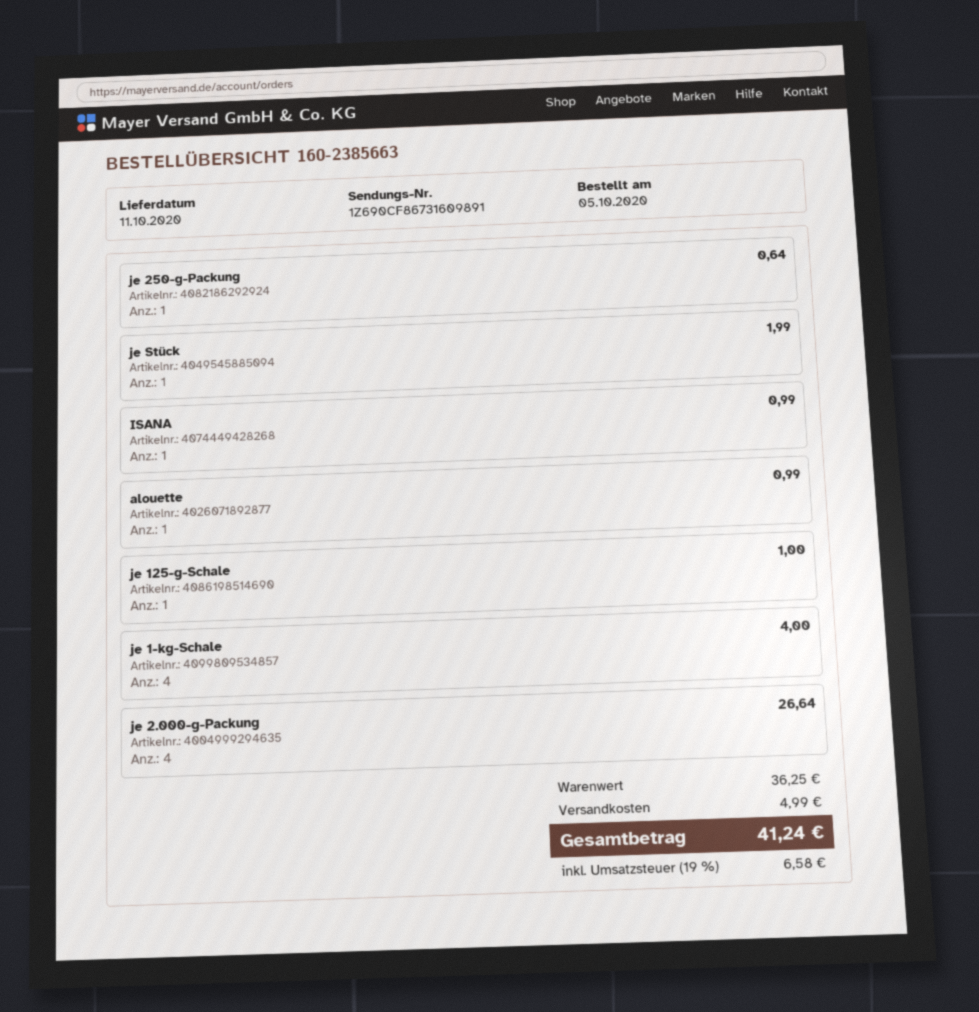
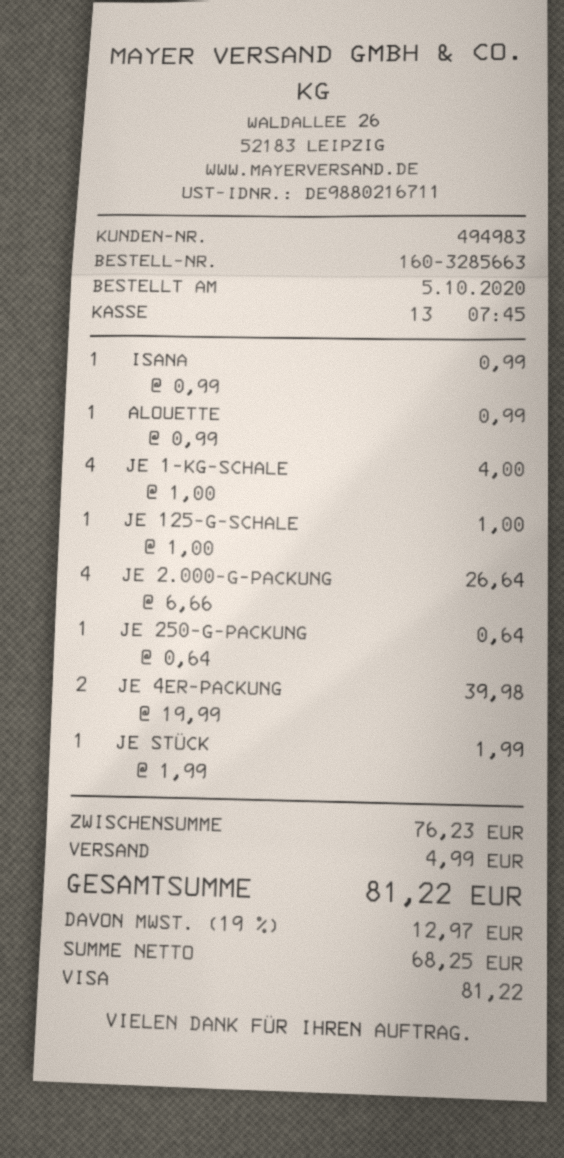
order number: 160-2385663 -> 160-3285663
JE 4ER-PACKUNG: none -> 2 for 39.98
subtotal: 36.25 -> 76.23
tax: 19% = 6.58 -> 19% = 12.97
total: 41.24 -> 81.22

